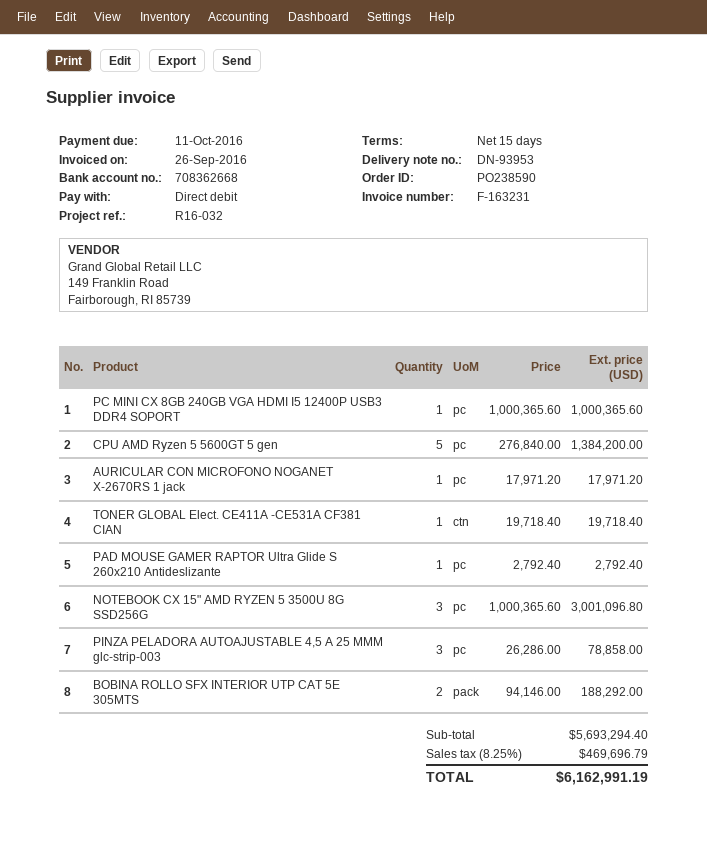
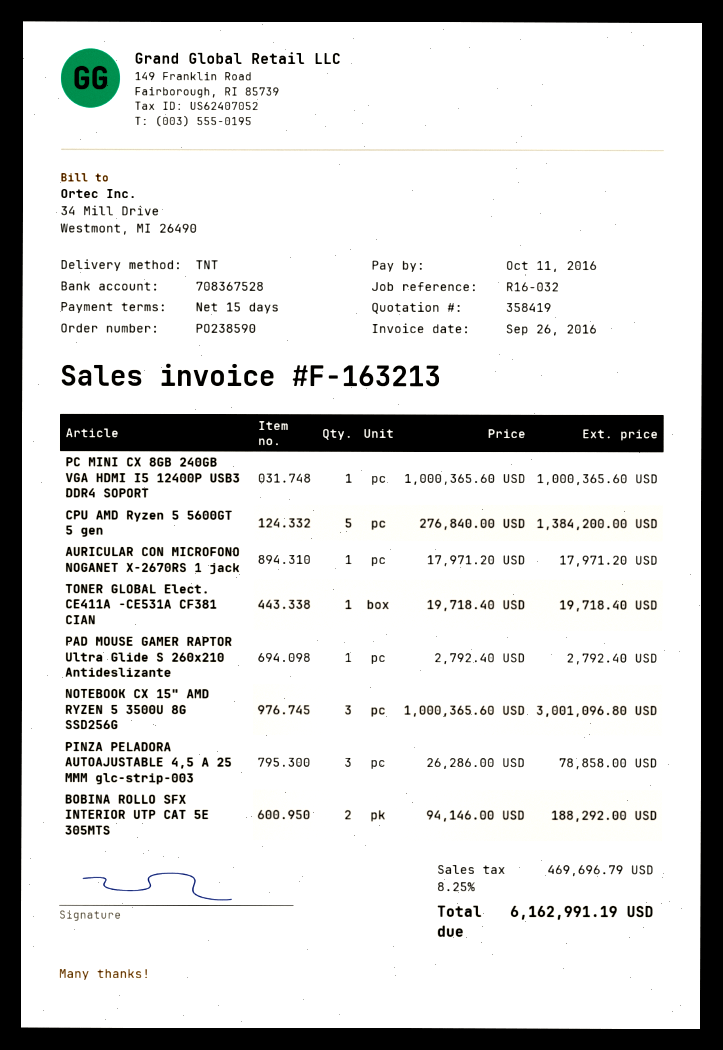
invoice number: F-163231 -> F-163213
bank account: 708362668 -> 708367528

